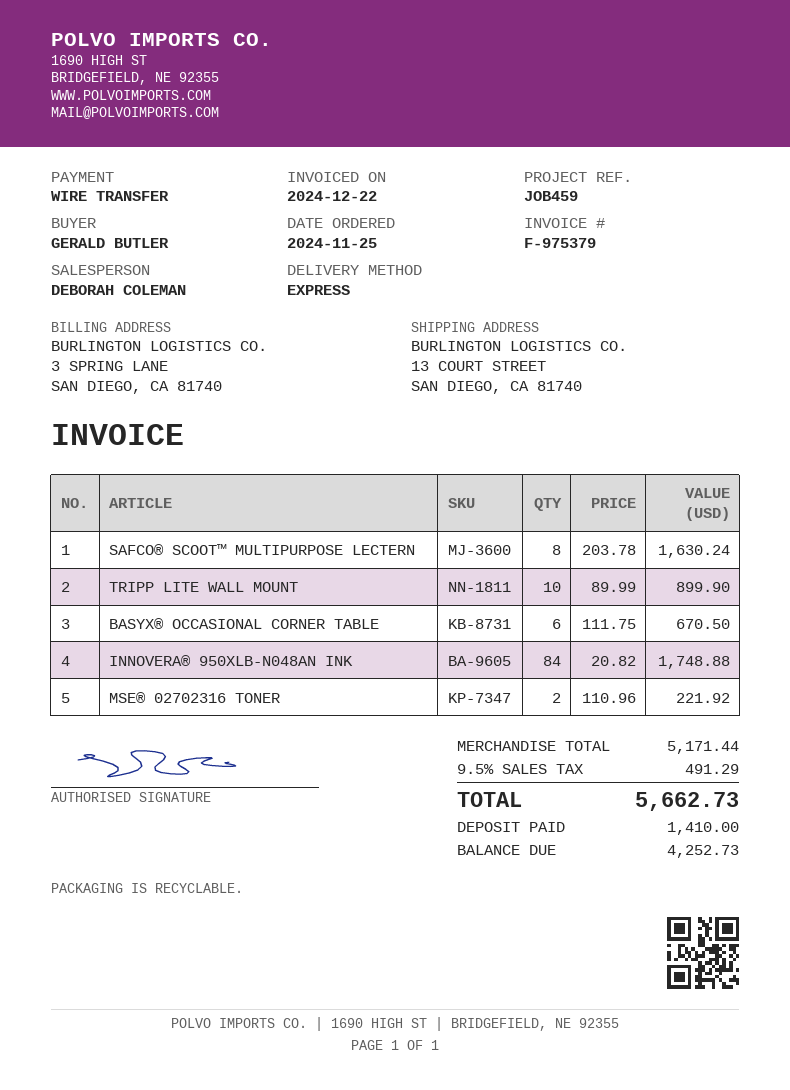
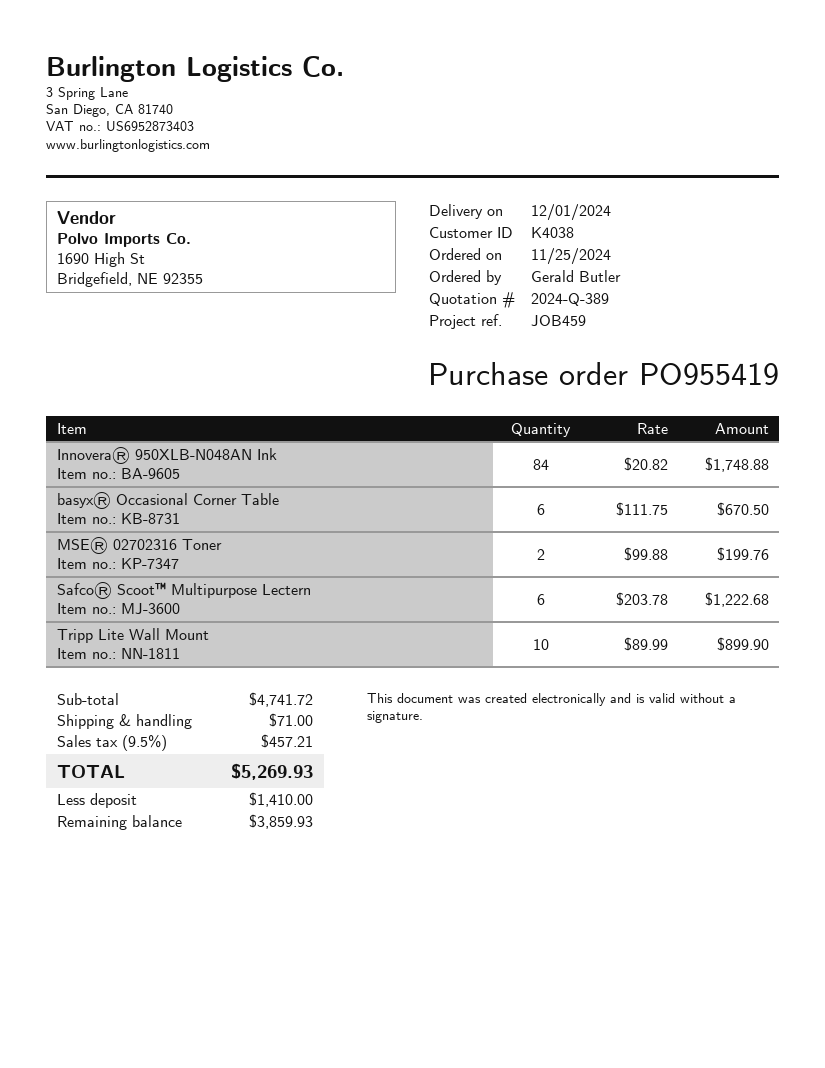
SAFCO® SCOOT™ MULTIPURPOSE LECTERN: 8 x 203.78 = 1630.24 -> 6 x 203.78 = 1222.68
MSE® 02702316 TONER: 2 x 110.96 = 221.92 -> 2 x 99.88 = 199.76
subtotal: 5171.44 -> 4741.72
shipping: none -> 71.00
tax: 9.5% = 491.29 -> 9.5% = 457.21
total: 5662.73 -> 5269.93
balance: 4252.73 -> 3859.93

